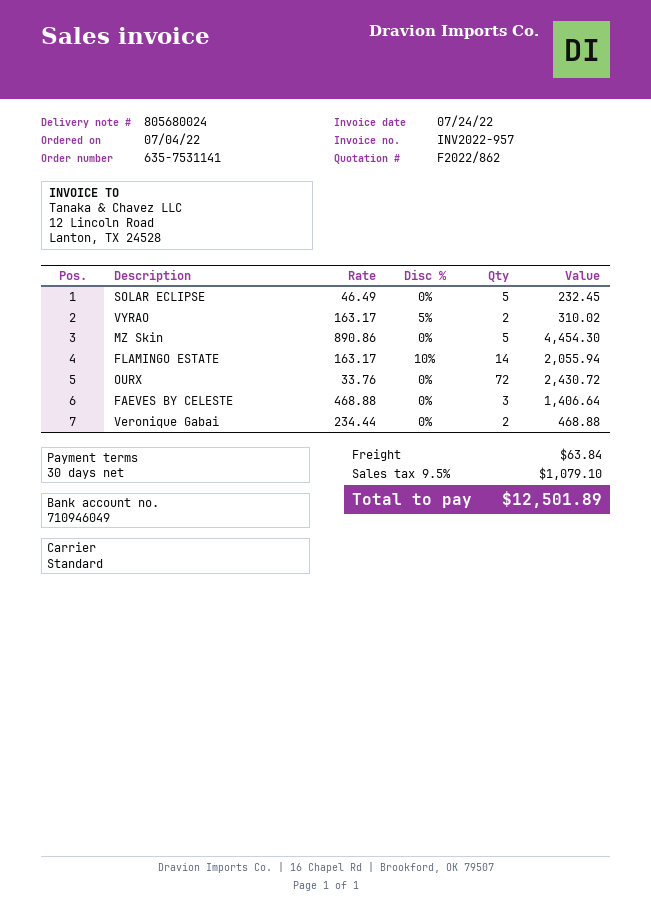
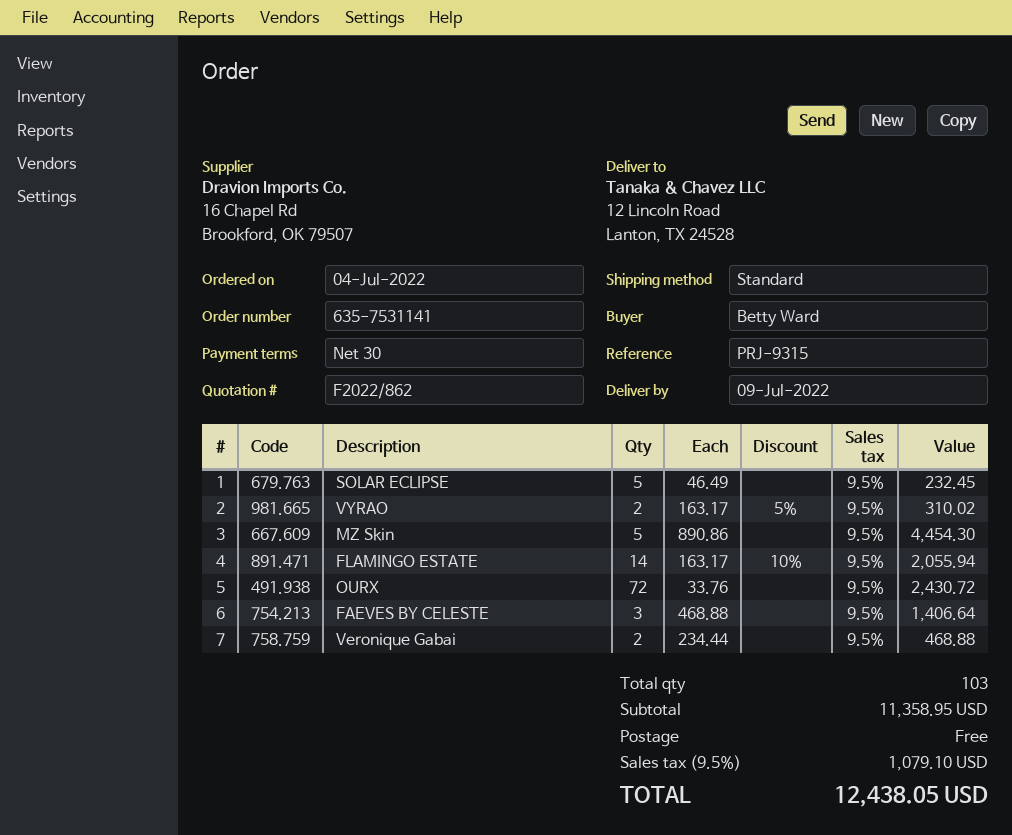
shipping: 63.84 -> 0.00
total: 12501.89 -> 12438.05

